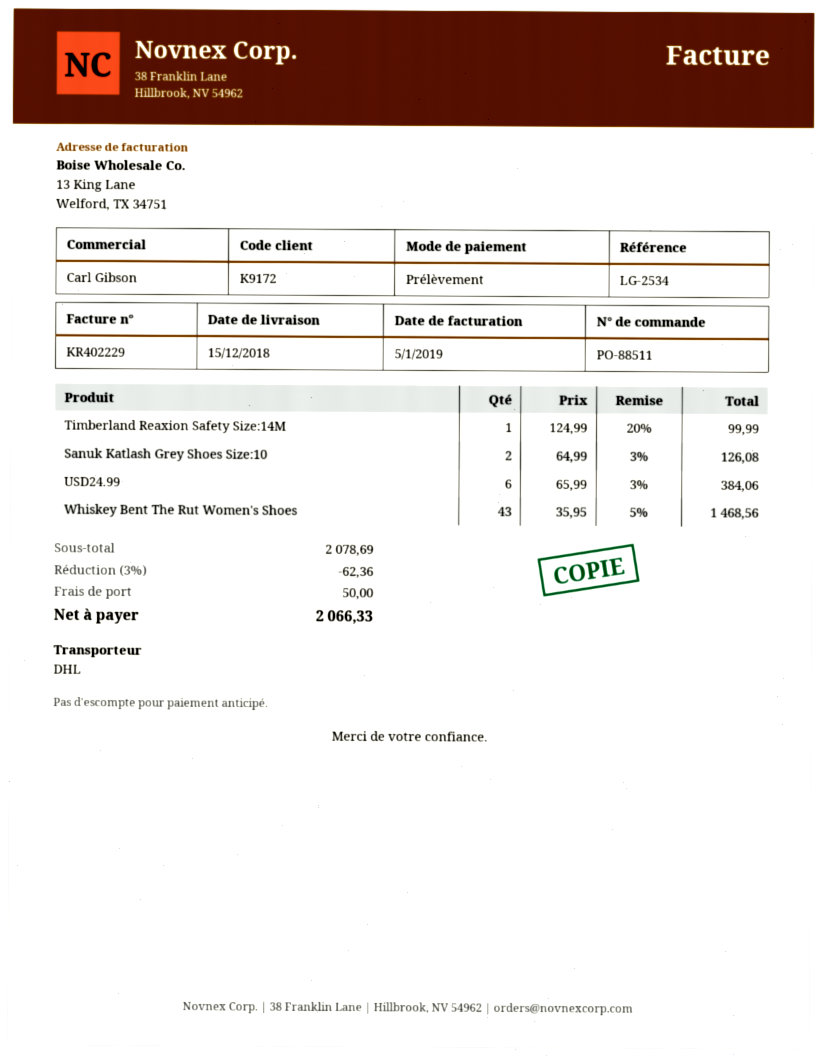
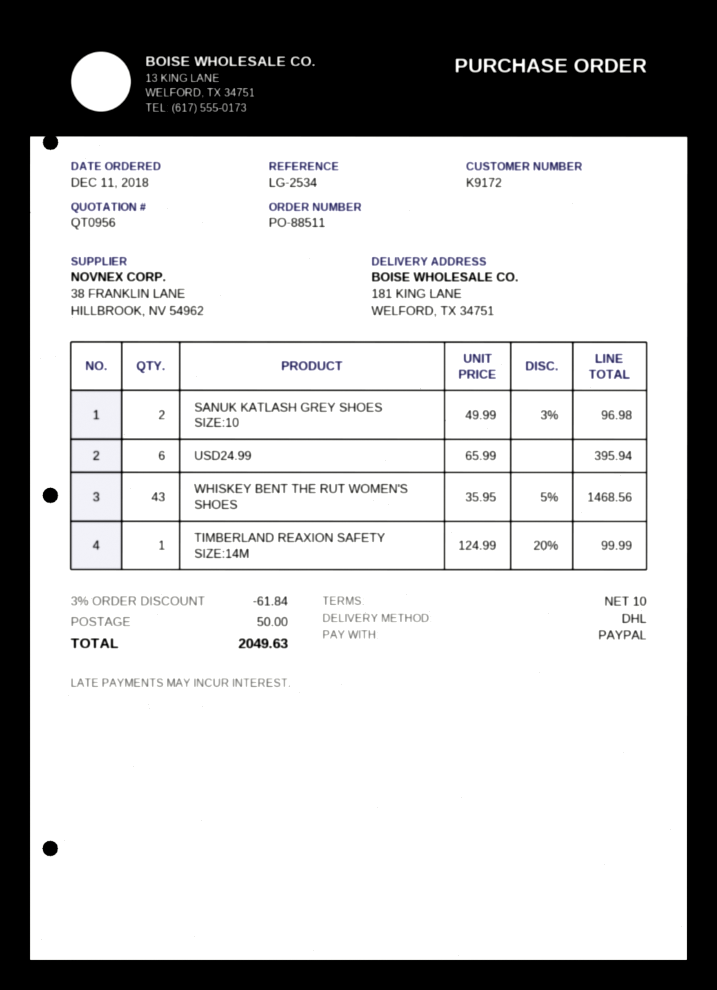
payment method: direct debit -> PayPal
Sanuk Katlash Grey Shoes Size:10: 2 x 64.99 - 3% = 126.08 -> 2 x 49.99 - 3% = 96.98
USD24.99: 6 x 65.99 - 3% = 384.06 -> 6 x 65.99 = 395.94
discount: 3% = 62.36 -> 3% = 61.84
total: 2066.33 -> 2049.63

